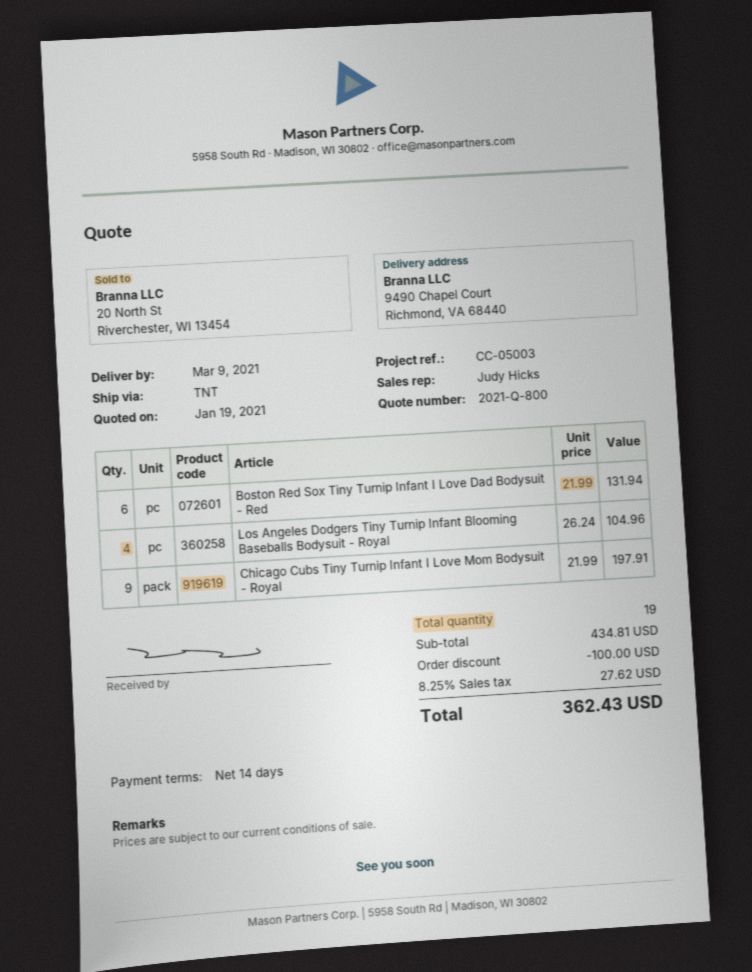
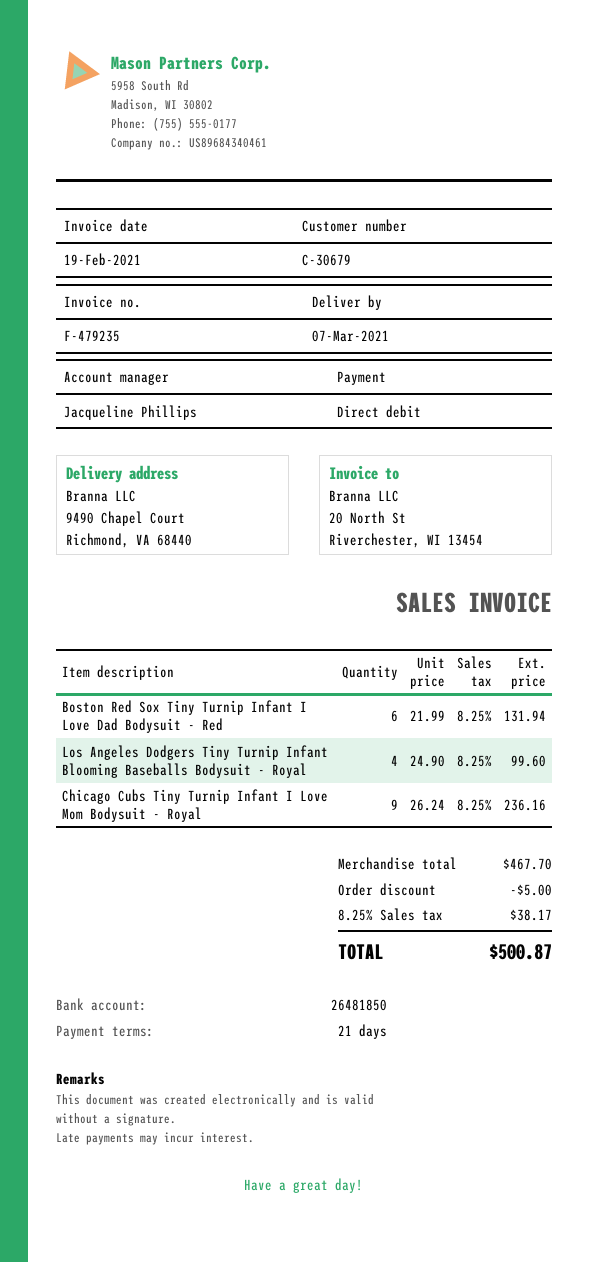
delivery date: 2021-03-09 -> 2021-03-07
payment terms: 14 days -> 21 days
sales rep: Judy Hicks -> Jacqueline Phillips
Los Angeles Dodgers Tiny Turnip Infant Blooming Baseballs Bodysuit - Royal: 4 x 26.24 = 104.96 -> 4 x 24.90 = 99.60
Chicago Cubs Tiny Turnip Infant I Love Mom Bodysuit - Royal: 9 x 21.99 = 197.91 -> 9 x 26.24 = 236.16
subtotal: 434.81 -> 467.70
discount: 100.00 -> 5.00
tax: 8.25% = 27.62 -> 8.25% = 38.17
total: 362.43 -> 500.87

